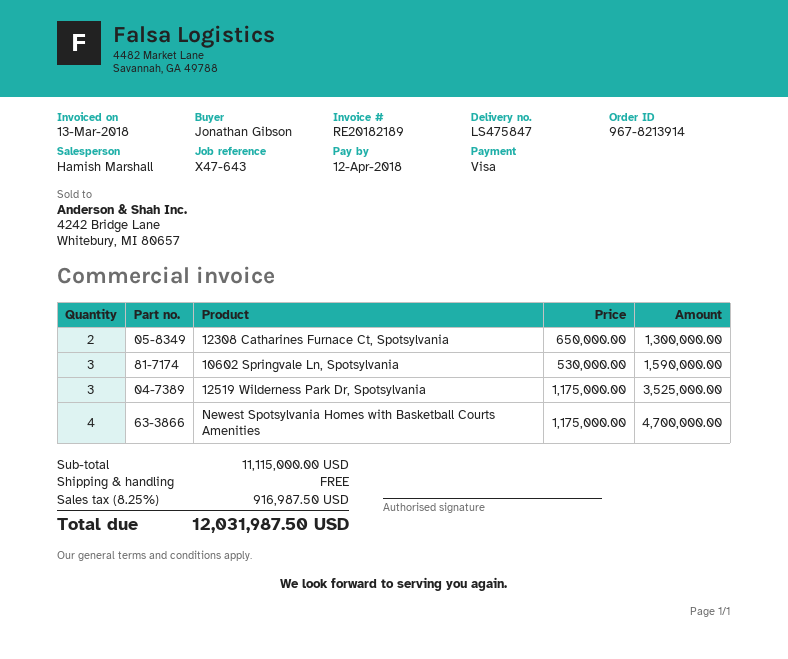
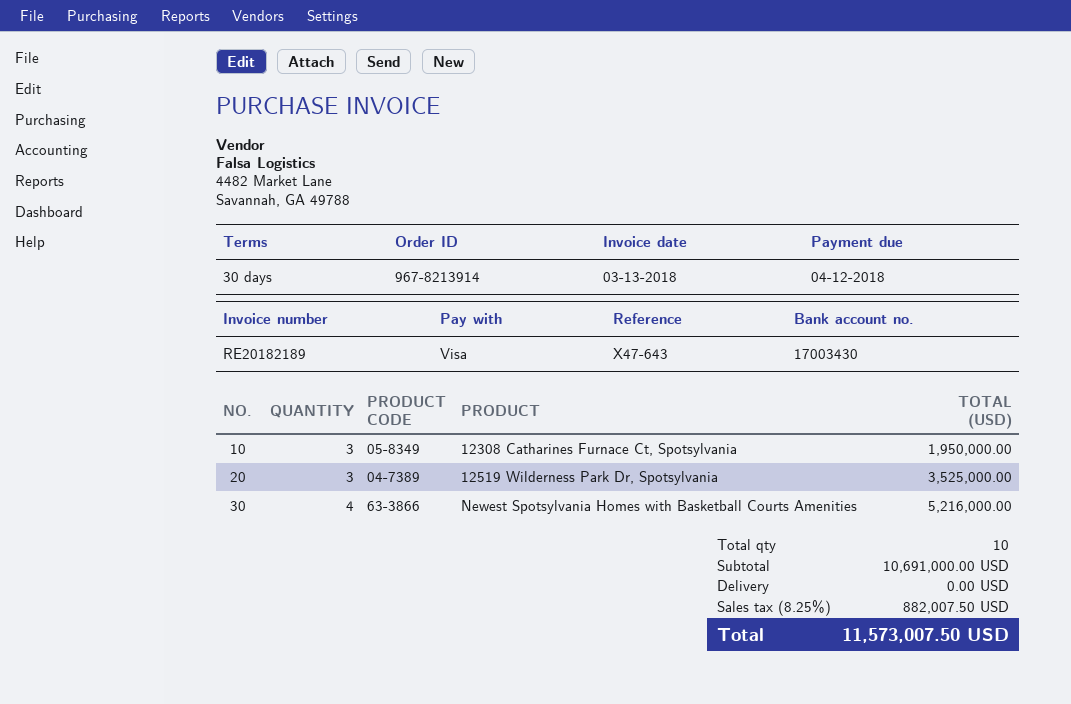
12308 Catharines Furnace Ct, Spotsylvania: 2 for 1300000.00 -> 3 for 1950000.00
10602 Springvale Ln, Spotsylvania: 3 for 1590000.00 -> none
Newest Spotsylvania Homes with Basketball Courts Amenities: 4 for 4700000.00 -> 4 for 5216000.00
subtotal: 11115000.00 -> 10691000.00
tax: 8.25% = 916987.50 -> 8.25% = 882007.50
total: 12031987.50 -> 11573007.50

